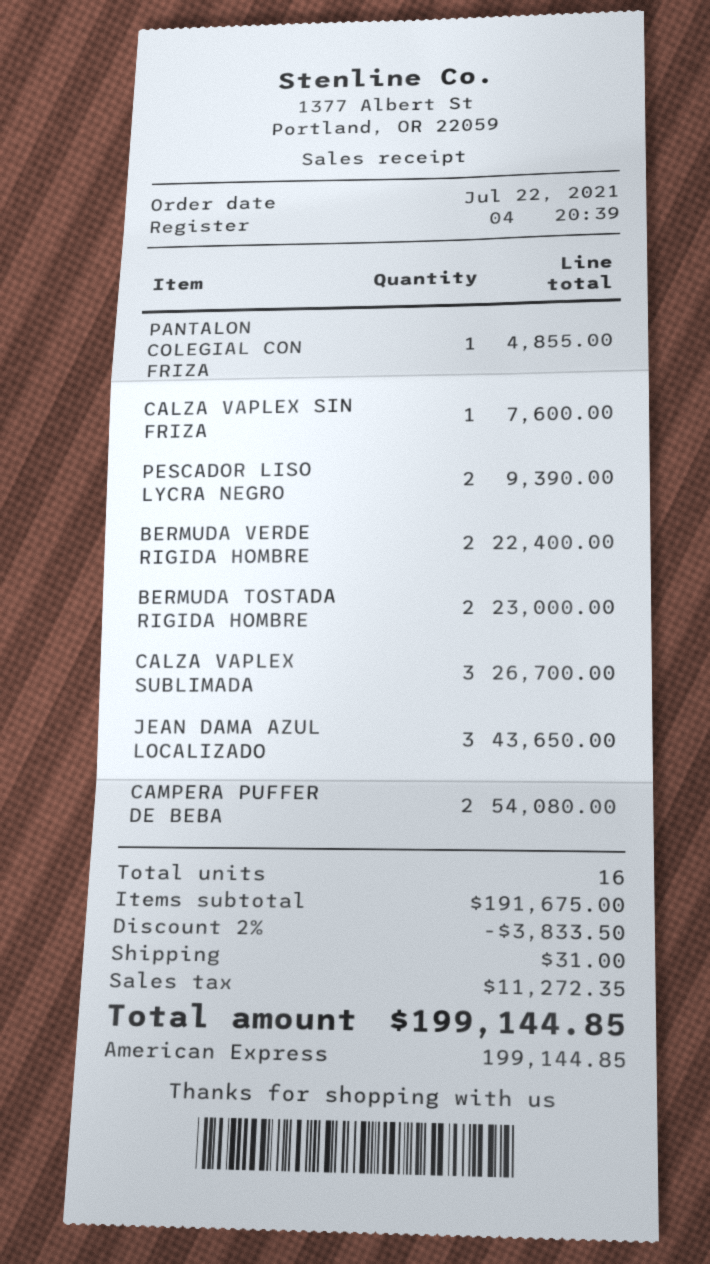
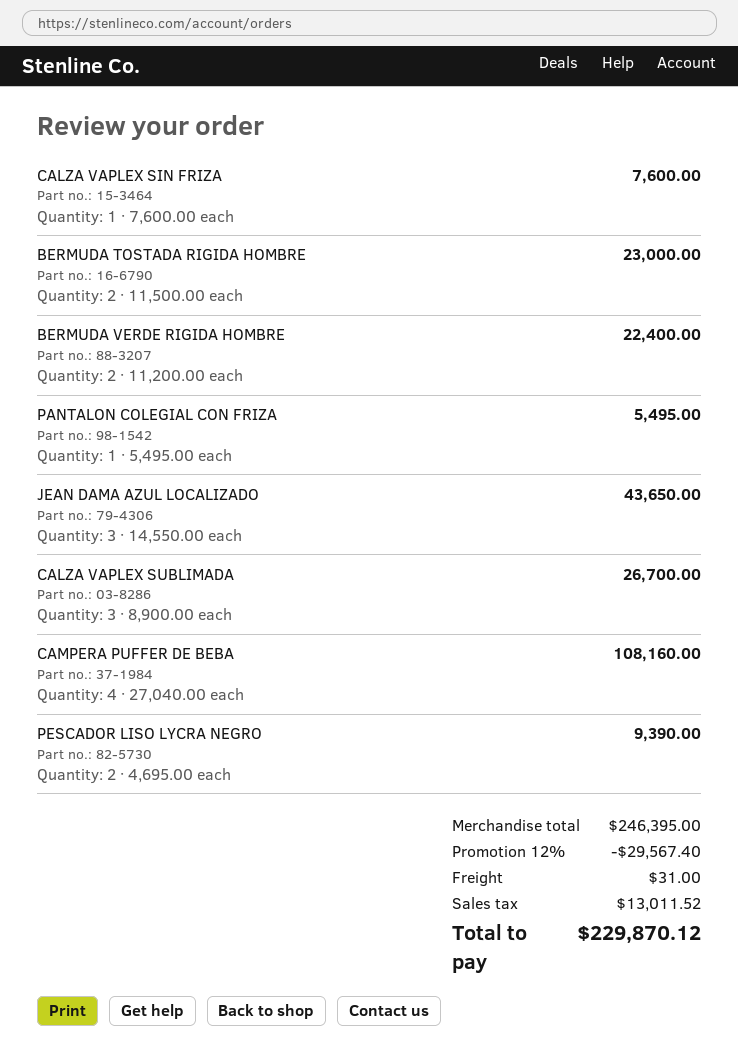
PANTALON COLEGIAL CON FRIZA: 1 for 4855.00 -> 1 for 5495.00
CAMPERA PUFFER DE BEBA: 2 for 54080.00 -> 4 for 108160.00
subtotal: 191675.00 -> 246395.00
discount: 2% = 3833.50 -> 12% = 29567.40
tax: 11272.35 -> 13011.52
total: 199144.85 -> 229870.12

